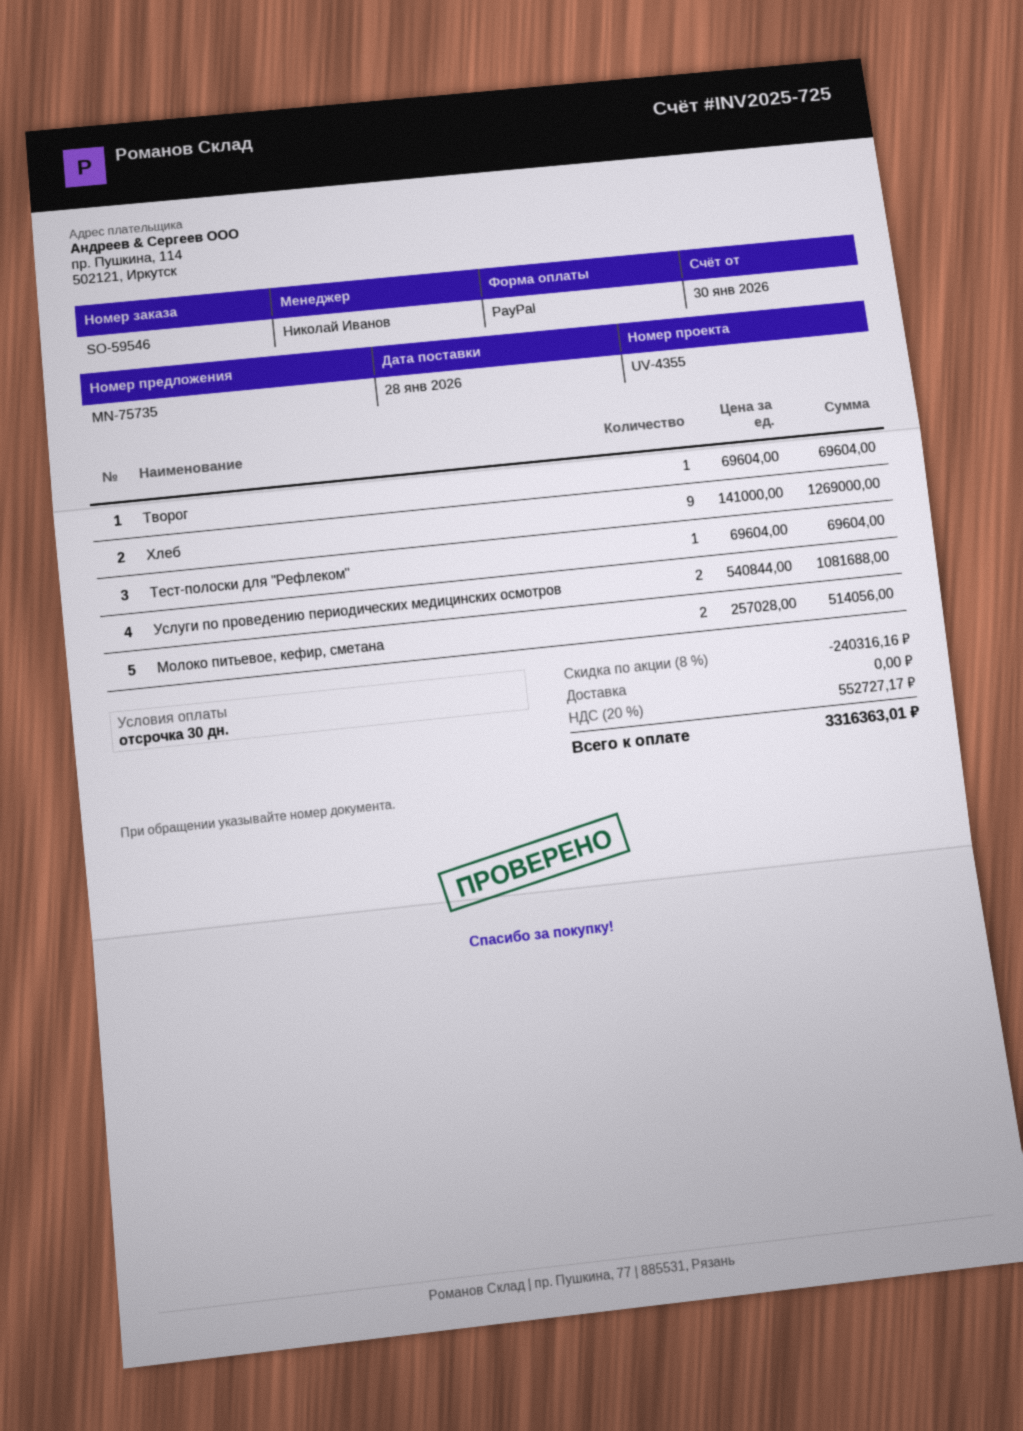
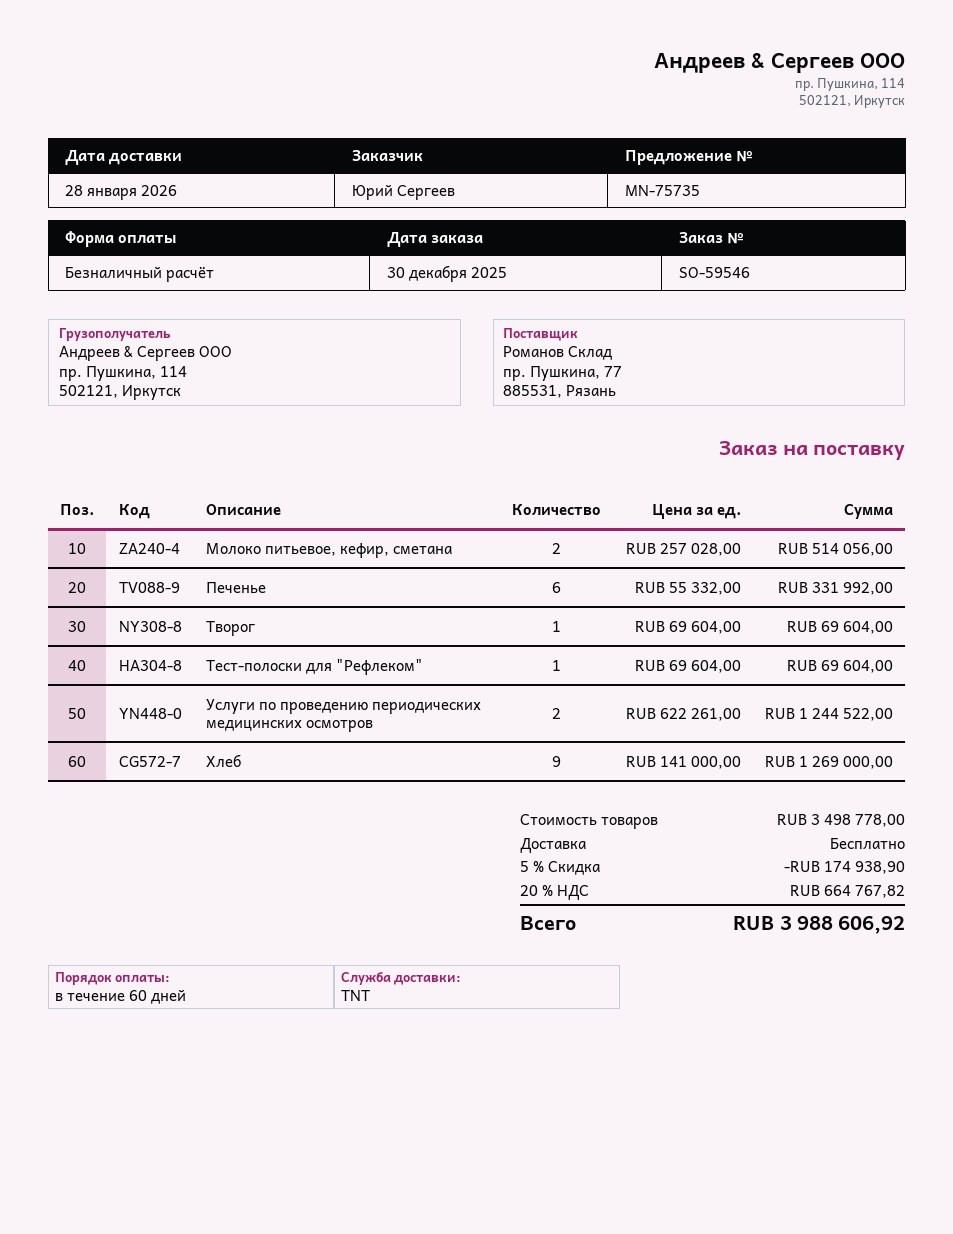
payment terms: 30 days -> 60 days
payment method: PayPal -> bank transfer
Услуги по проведению периодических медицинских осмотров: 2 x 540844.00 = 1081688.00 -> 2 x 622261.00 = 1244522.00
Печенье: none -> 6 x 55332.00 = 331992.00
discount: 8% = 240316.16 -> 5% = 174938.90
tax: 20% = 552727.17 -> 20% = 664767.82
total: 3316363.01 -> 3988606.92

